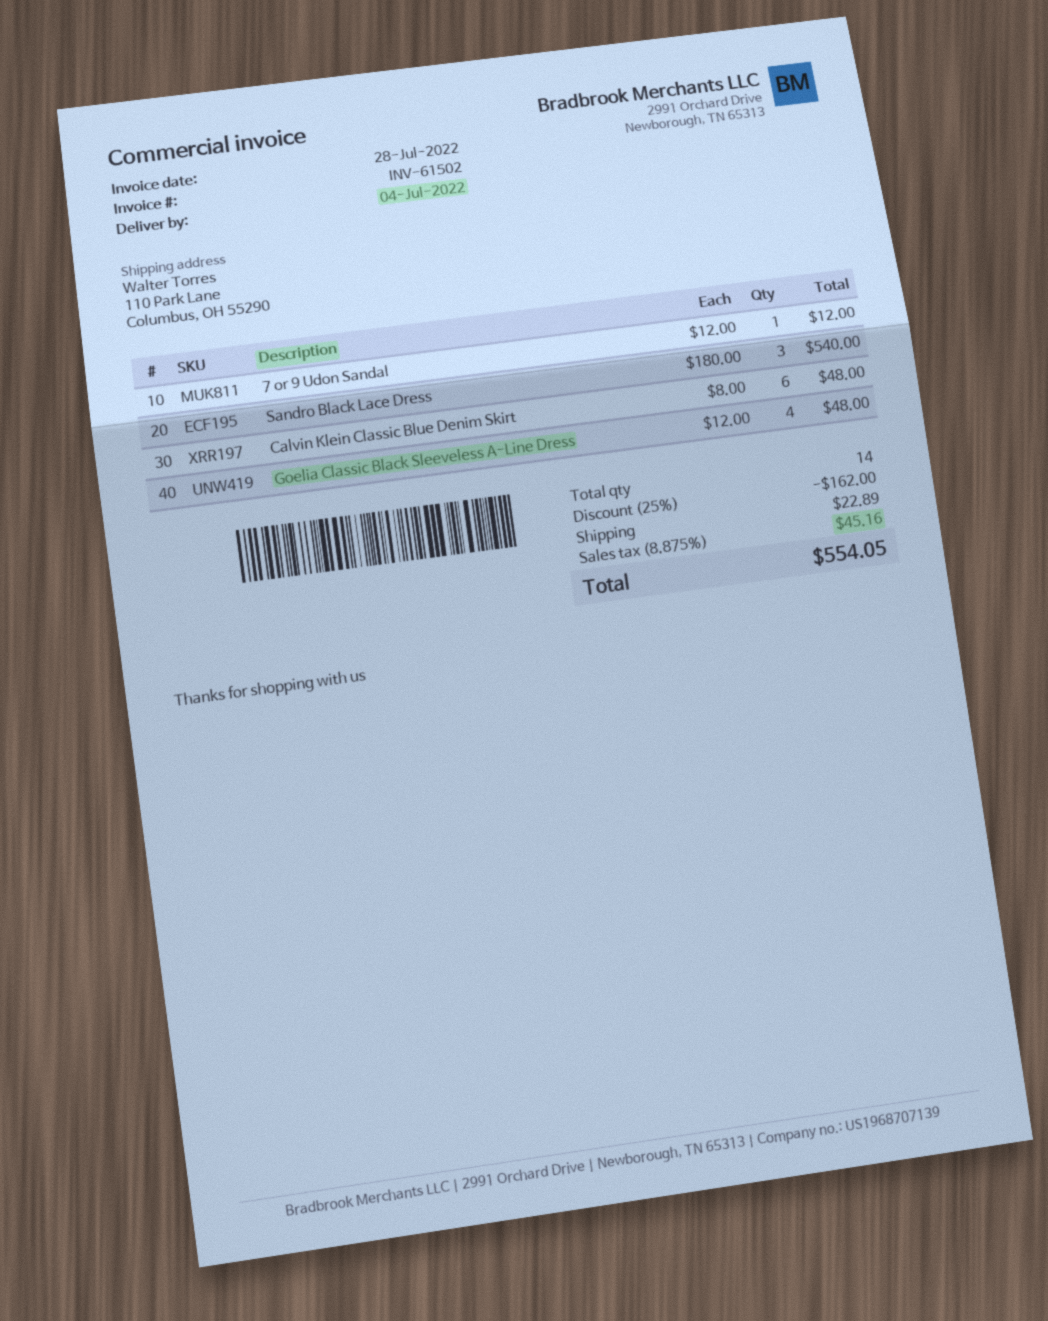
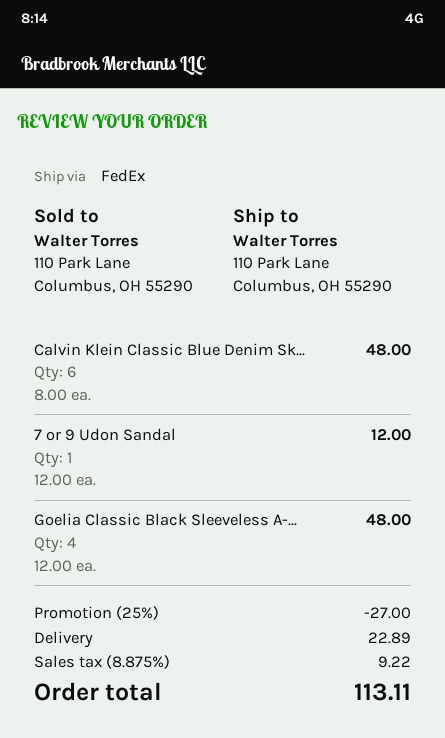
Sandro Black Lace Dress: 3 x 180.00 = 540.00 -> none
discount: 25% = 162.00 -> 25% = 27.00
tax: 8.875% = 45.16 -> 8.875% = 9.22
total: 554.05 -> 113.11

